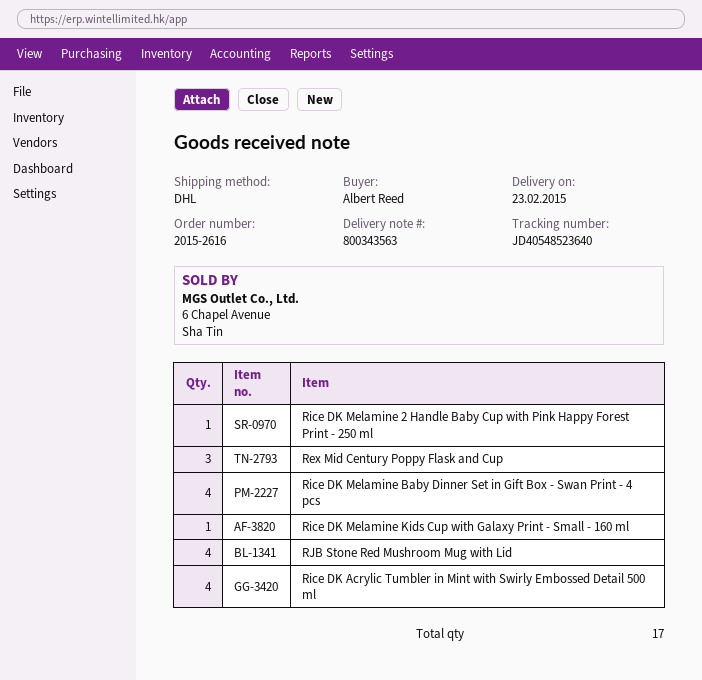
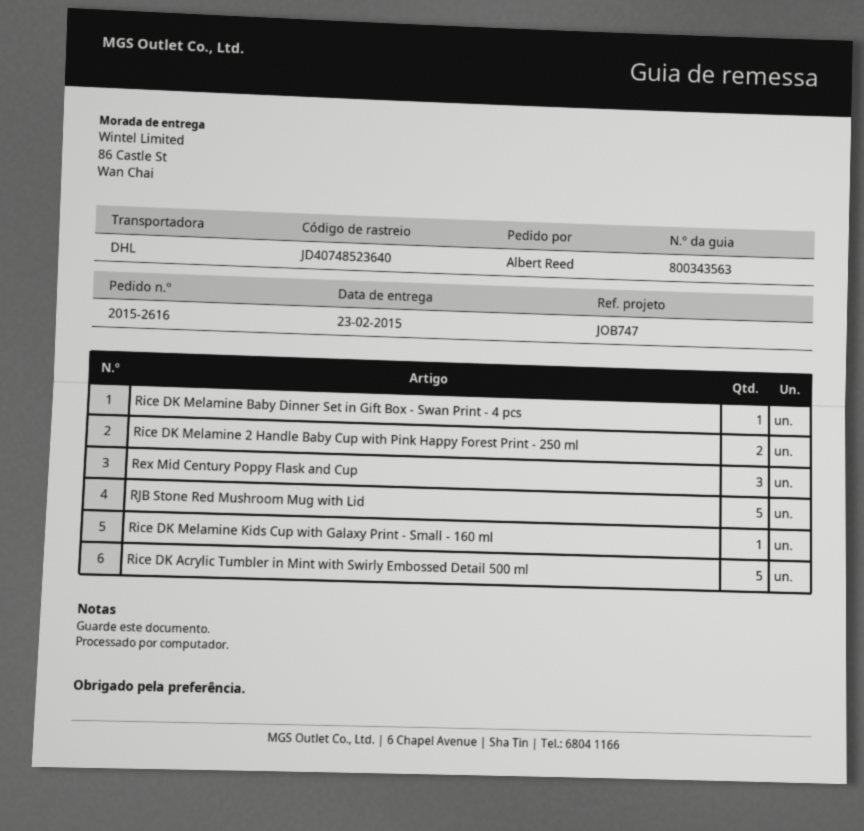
tracking number: JD40548523640 -> JD40748523640
Rice DK Melamine 2 Handle Baby Cup with Pink Happy Forest Print - 250 ml: 1 -> 2
Rice DK Melamine Baby Dinner Set in Gift Box - Swan Print - 4 pcs: 4 -> 1
RJB Stone Red Mushroom Mug with Lid: 4 -> 5
Rice DK Acrylic Tumbler in Mint with Swirly Embossed Detail 500 ml: 4 -> 5

